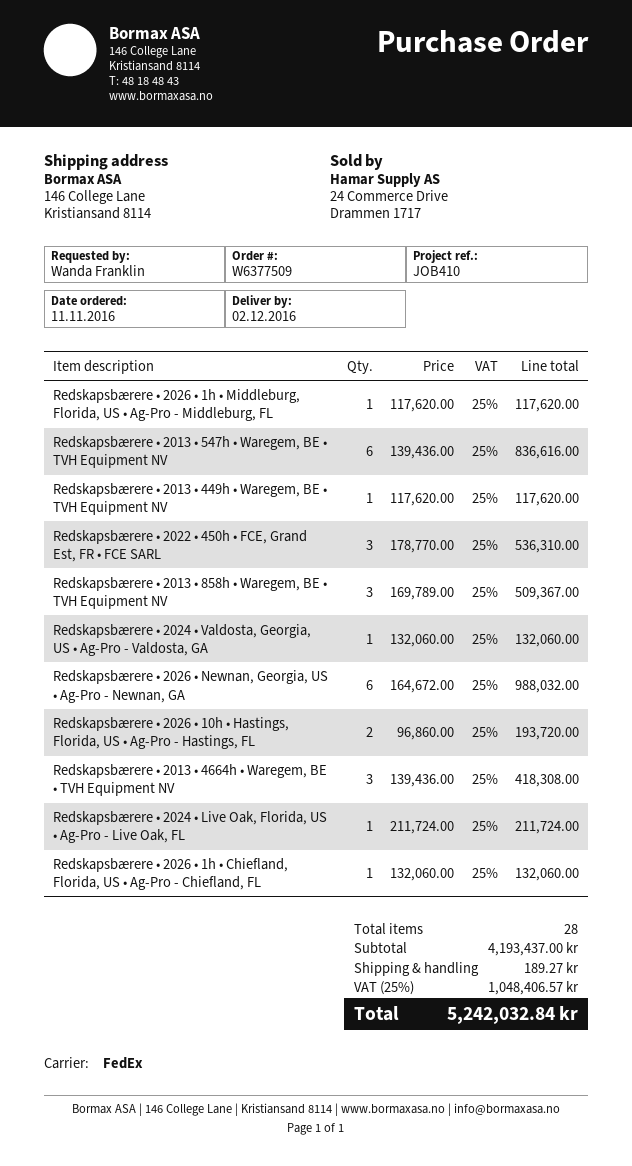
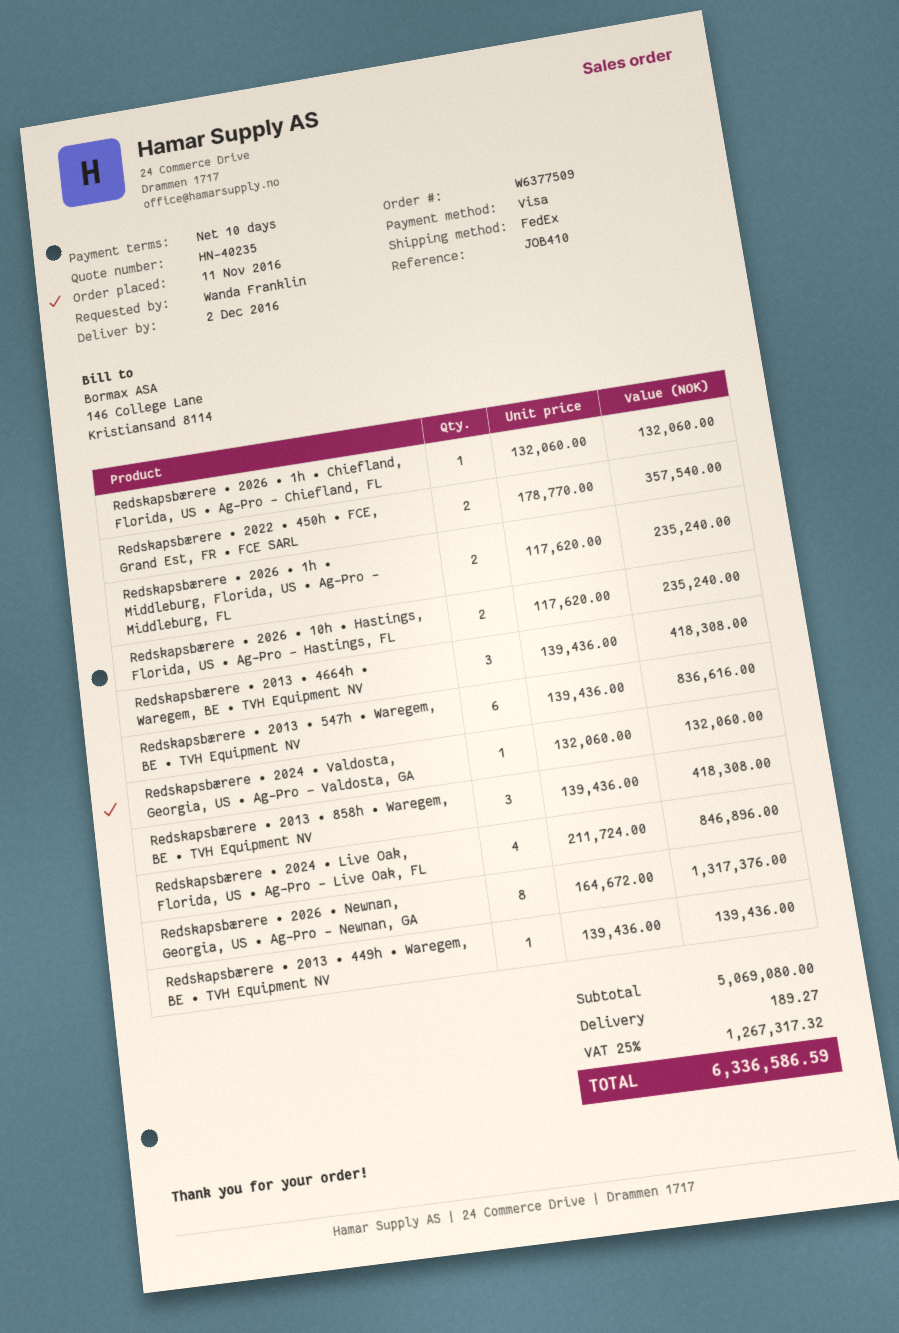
Redskapsbærere • 2026 • 1h • Middleburg, Florida, US • Ag-Pro - Middleburg, FL: 1 x 117620.00 = 117620.00 -> 2 x 117620.00 = 235240.00
Redskapsbærere • 2013 • 449h • Waregem, BE • TVH Equipment NV: 1 x 117620.00 = 117620.00 -> 1 x 139436.00 = 139436.00
Redskapsbærere • 2022 • 450h • FCE, Grand Est, FR • FCE SARL: 3 x 178770.00 = 536310.00 -> 2 x 178770.00 = 357540.00
Redskapsbærere • 2013 • 858h • Waregem, BE • TVH Equipment NV: 3 x 169789.00 = 509367.00 -> 3 x 139436.00 = 418308.00
Redskapsbærere • 2026 • Newnan, Georgia, US • Ag-Pro - Newnan, GA: 6 x 164672.00 = 988032.00 -> 8 x 164672.00 = 1317376.00
Redskapsbærere • 2026 • 10h • Hastings, Florida, US • Ag-Pro - Hastings, FL: 2 x 96860.00 = 193720.00 -> 2 x 117620.00 = 235240.00
Redskapsbærere • 2024 • Live Oak, Florida, US • Ag-Pro - Live Oak, FL: 1 x 211724.00 = 211724.00 -> 4 x 211724.00 = 846896.00
subtotal: 4193437.00 -> 5069080.00
tax: 25% = 1048406.57 -> 25% = 1267317.32
total: 5242032.84 -> 6336586.59

